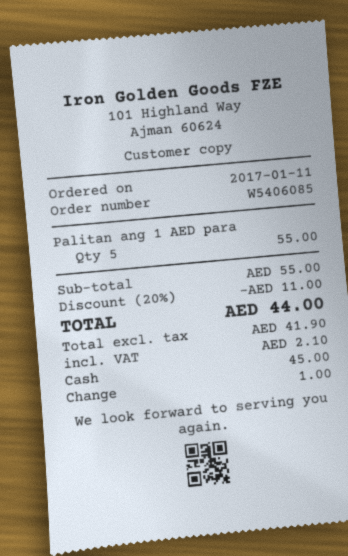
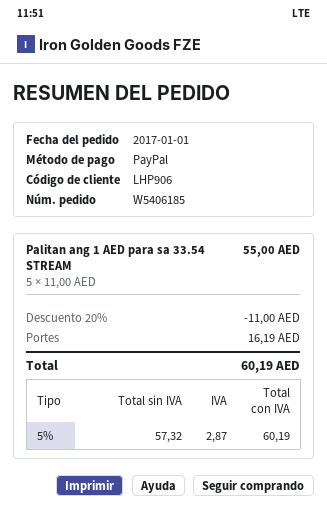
order number: W5406085 -> W5406185
order date: 2017-01-11 -> 2017-01-01
payment method: cash -> PayPal
shipping: none -> 16.19
net: 41.90 -> 57.32
tax: 2.10 -> 2.87
total: 44.00 -> 60.19

